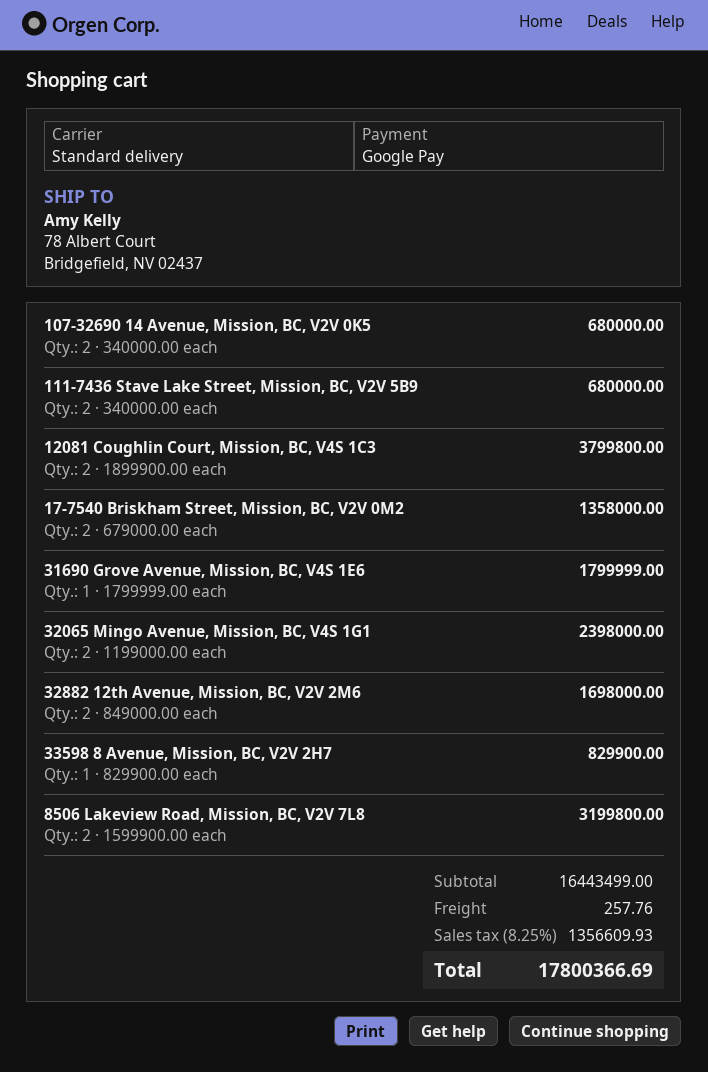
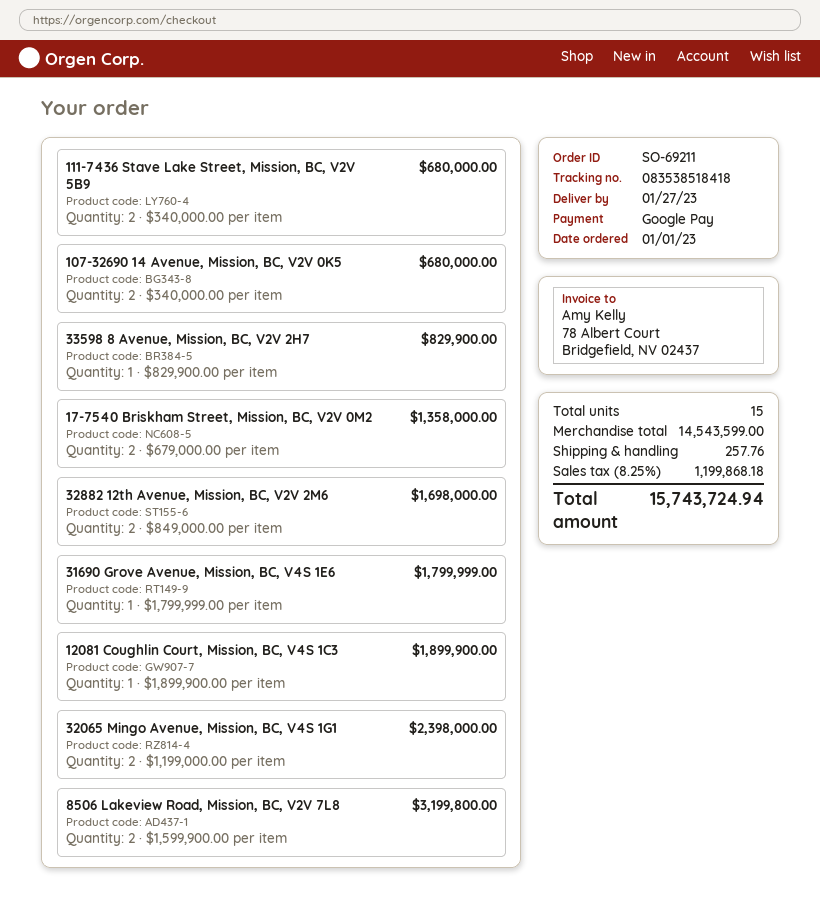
12081 Coughlin Court, Mission, BC, V4S 1C3: 2 x 1899900.00 = 3799800.00 -> 1 x 1899900.00 = 1899900.00
subtotal: 16443499.00 -> 14543599.00
tax: 8.25% = 1356609.93 -> 8.25% = 1199868.18
total: 17800366.69 -> 15743724.94

